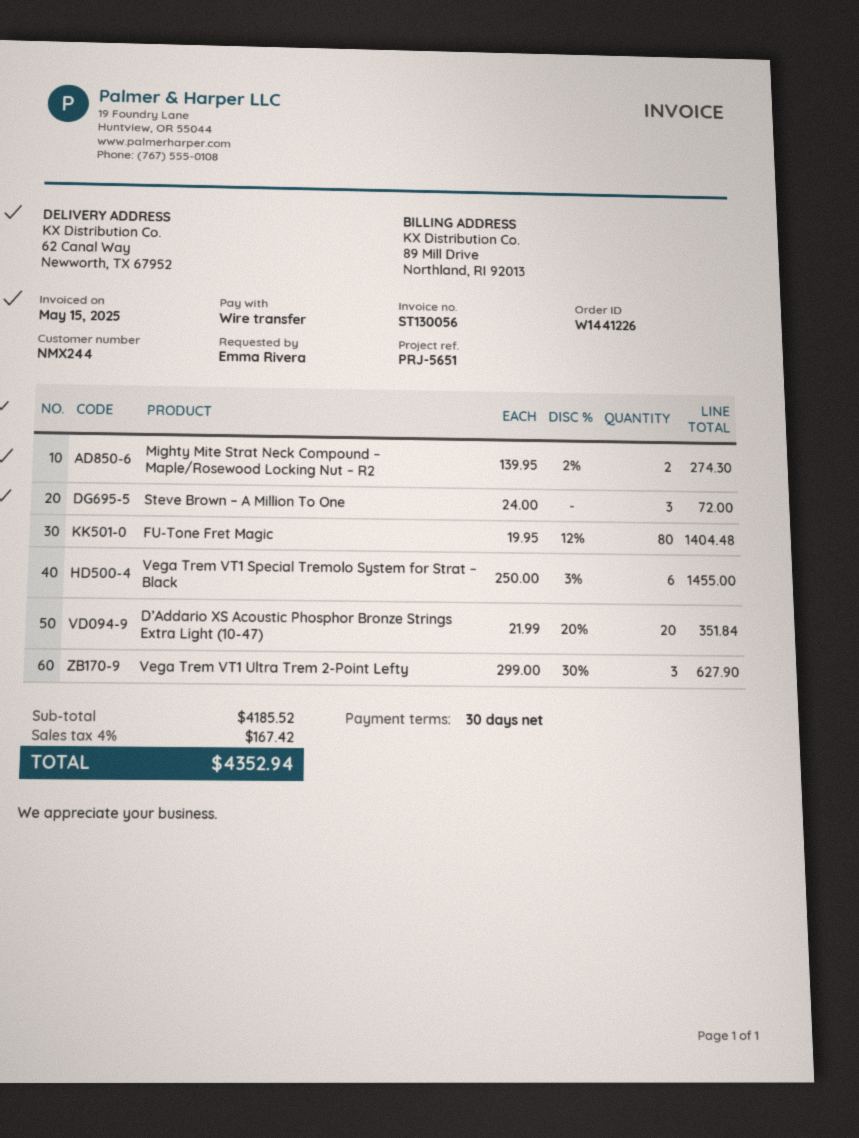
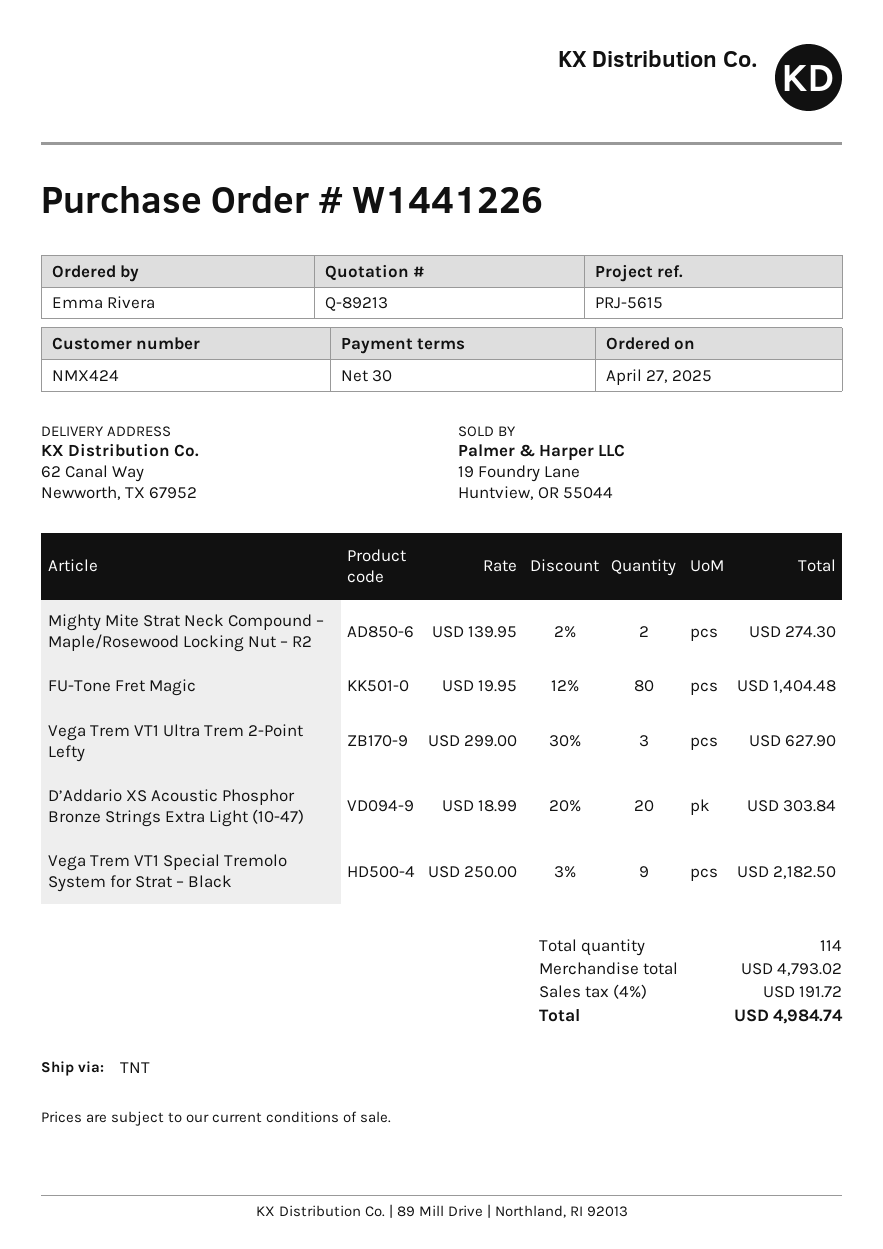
customer number: NMX244 -> NMX424
reference: PRJ-5651 -> PRJ-5615
Steve Brown – A Million To One: 3 x 24.00 = 72.00 -> none
Vega Trem VT1 Special Tremolo System for Strat – Black: 6 x 250.00 - 3% = 1455.00 -> 9 x 250.00 - 3% = 2182.50
D’Addario XS Acoustic Phosphor Bronze Strings Extra Light (10-47): 20 x 21.99 - 20% = 351.84 -> 20 x 18.99 - 20% = 303.84
subtotal: 4185.52 -> 4793.02
tax: 4% = 167.42 -> 4% = 191.72
total: 4352.94 -> 4984.74

